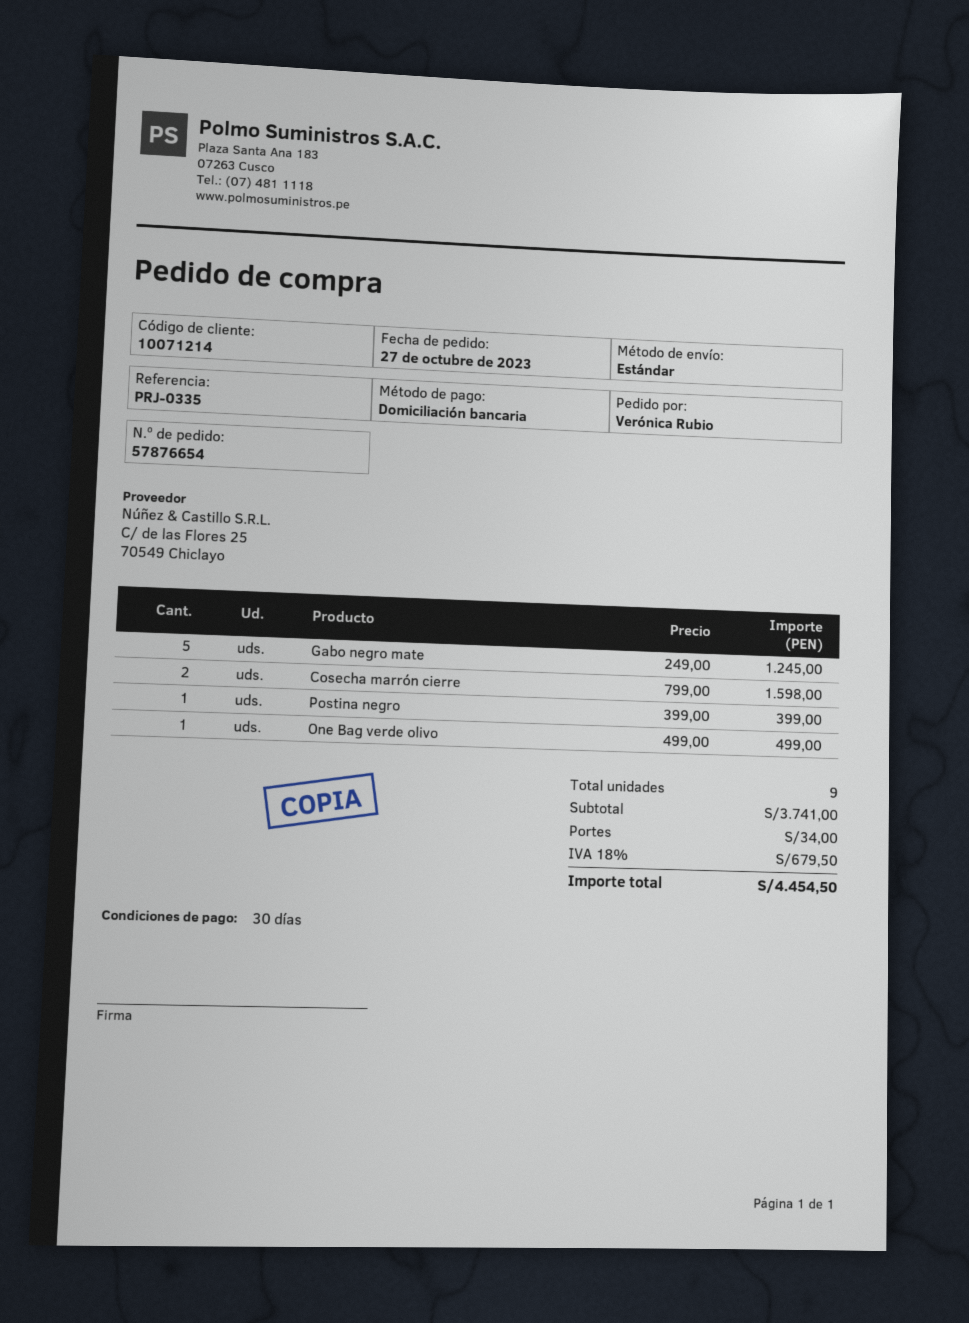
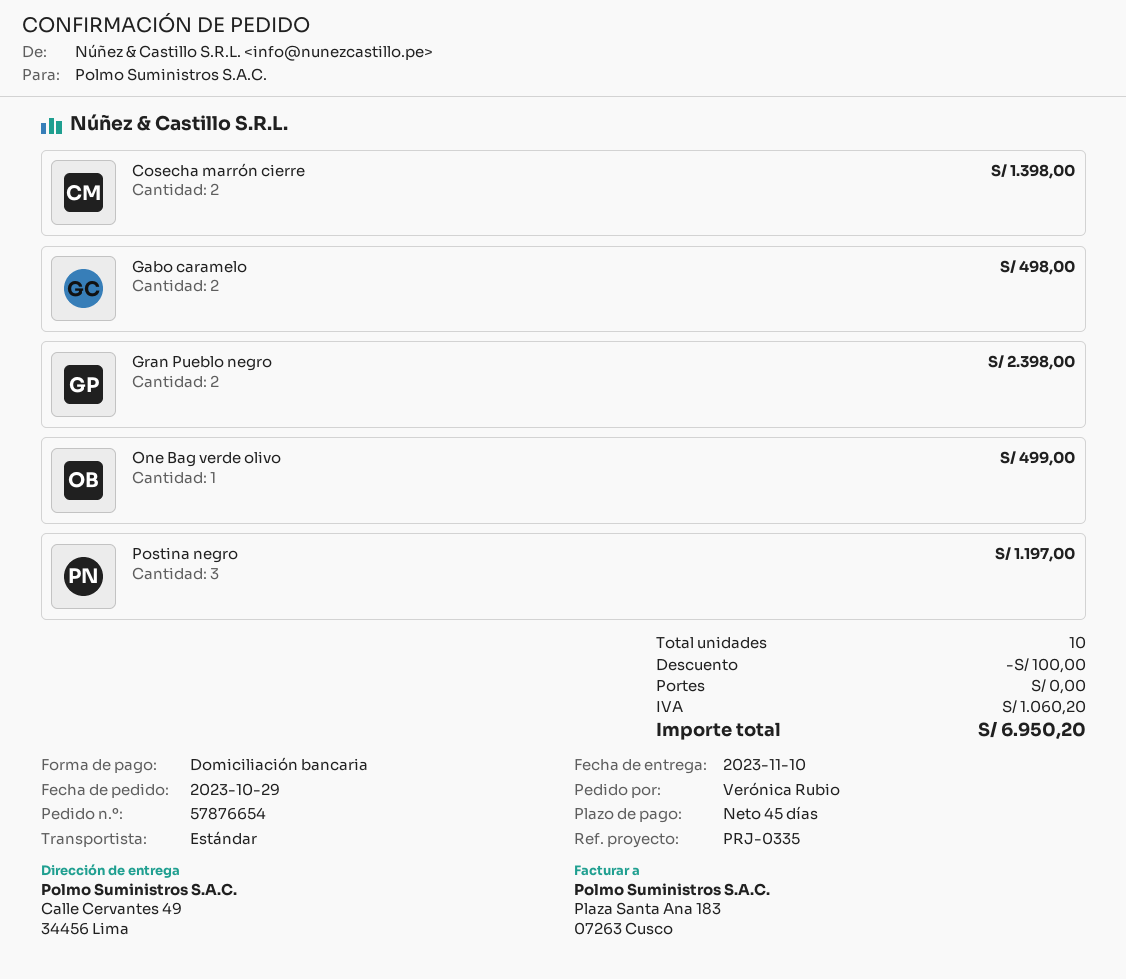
order date: 2023-10-27 -> 2023-10-29
payment terms: 30 days -> 45 days
Gabo negro mate: 5 for 1245.00 -> none
Cosecha marrón cierre: 2 for 1598.00 -> 2 for 1398.00
Postina negro: 1 for 399.00 -> 3 for 1197.00
Gabo caramelo: none -> 2 for 498.00
Gran Pueblo negro: none -> 2 for 2398.00
total quantity: 9 -> 10
discount: none -> 100.00
shipping: 34.00 -> 0.00
tax: 679.50 -> 1060.20
total: 4454.50 -> 6950.20

